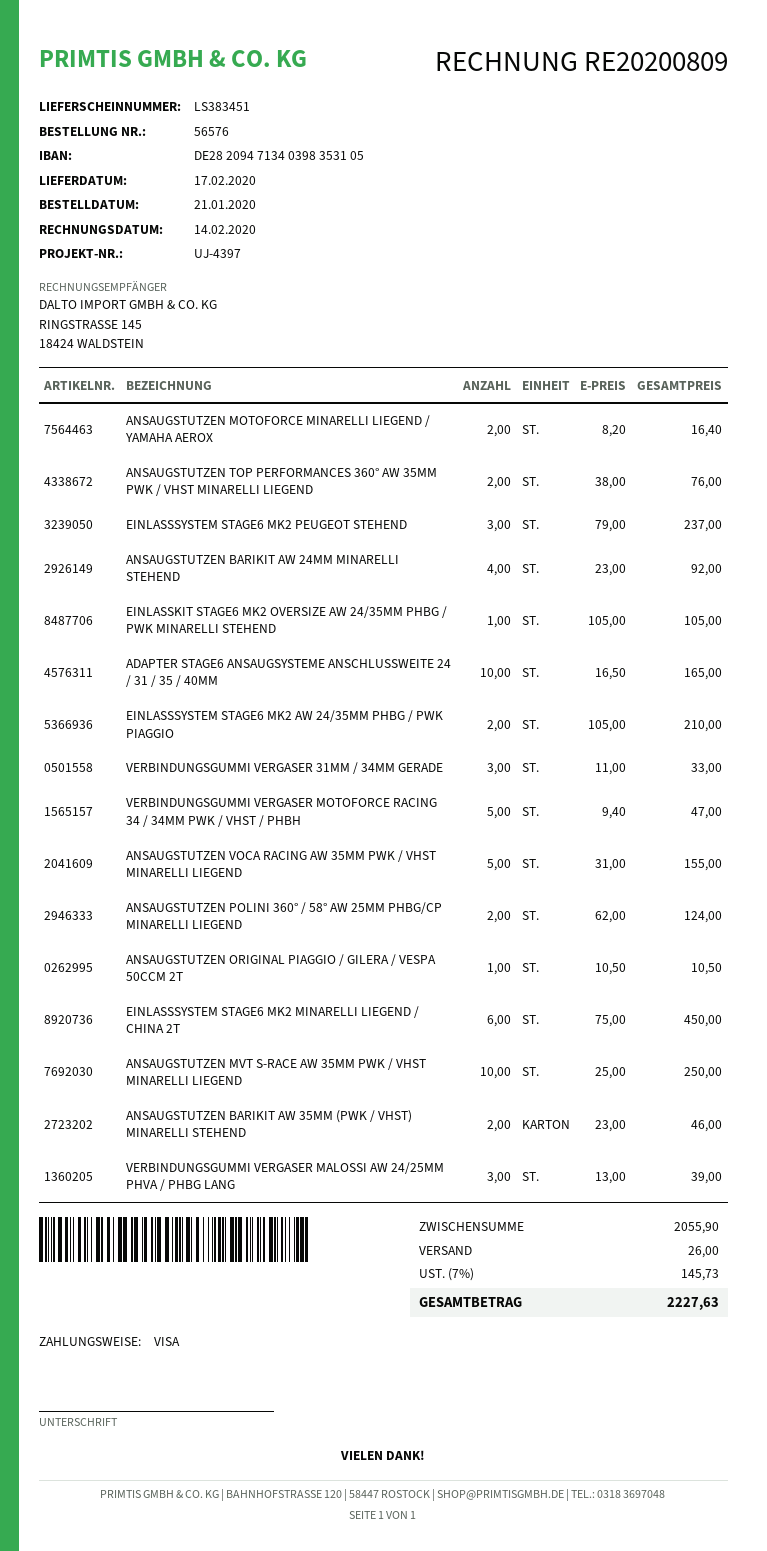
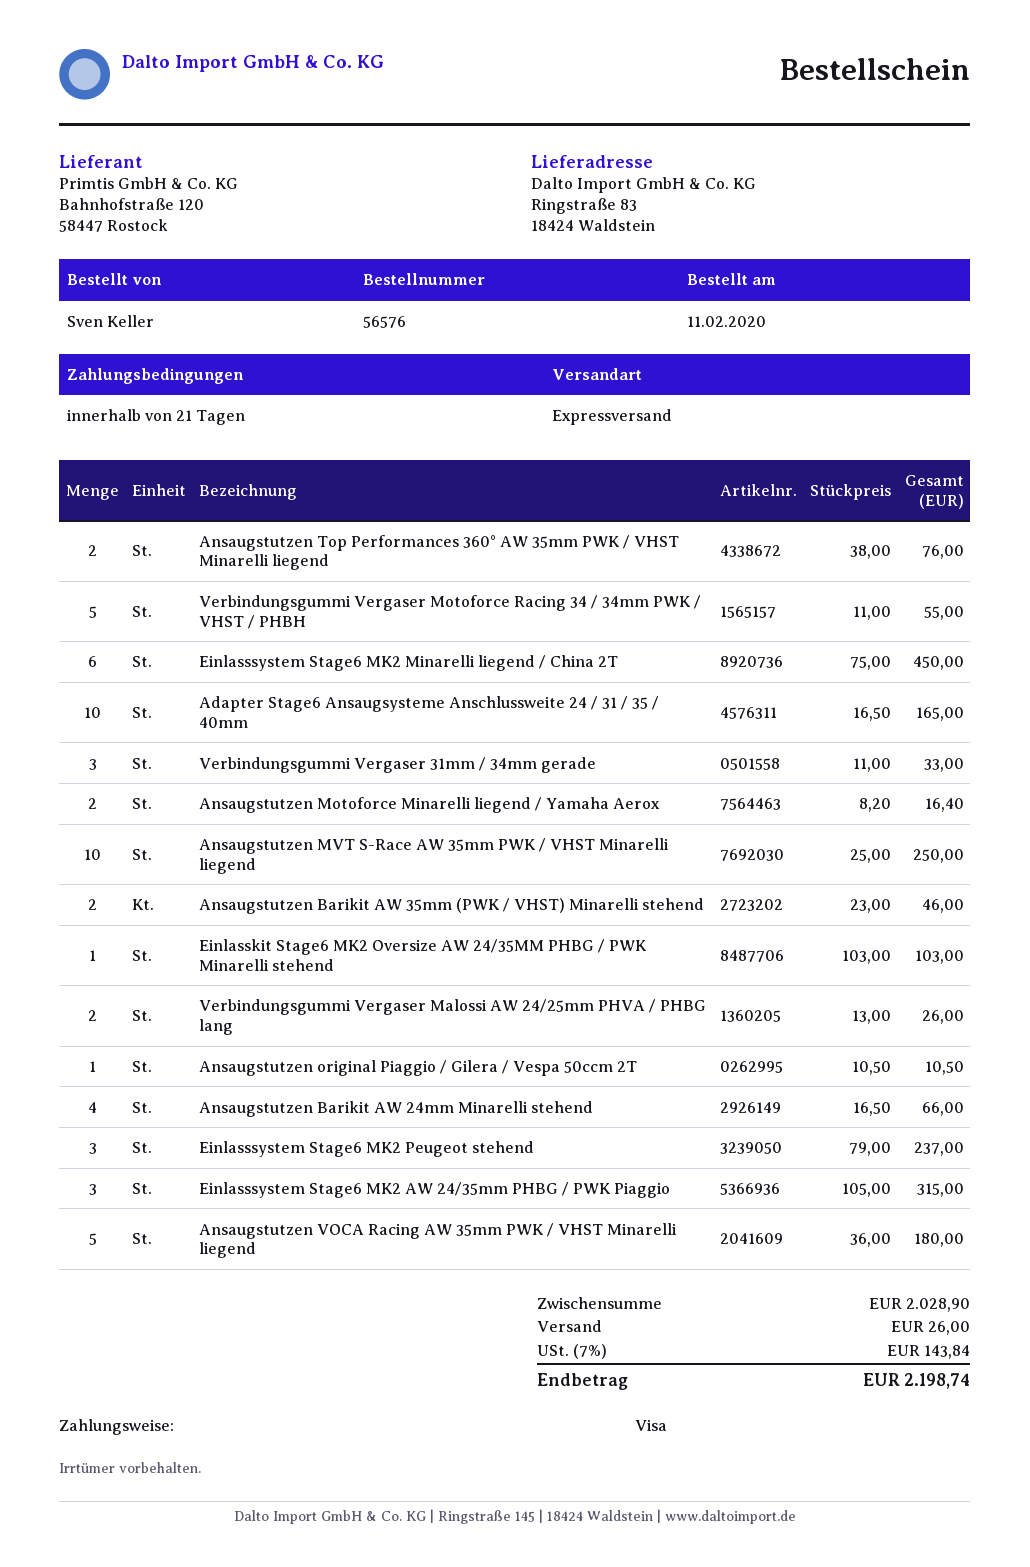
order date: 2020-01-21 -> 2020-02-11
ANSAUGSTUTZEN BARIKIT AW 24MM MINARELLI STEHEND: 4 x 23.00 = 92.00 -> 4 x 16.50 = 66.00
EINLASSKIT STAGE6 MK2 OVERSIZE AW 24/35MM PHBG / PWK MINARELLI STEHEND: 1 x 105.00 = 105.00 -> 1 x 103.00 = 103.00
EINLASSSYSTEM STAGE6 MK2 AW 24/35MM PHBG / PWK PIAGGIO: 2 x 105.00 = 210.00 -> 3 x 105.00 = 315.00
VERBINDUNGSGUMMI VERGASER MOTOFORCE RACING 34 / 34MM PWK / VHST / PHBH: 5 x 9.40 = 47.00 -> 5 x 11.00 = 55.00
ANSAUGSTUTZEN VOCA RACING AW 35MM PWK / VHST MINARELLI LIEGEND: 5 x 31.00 = 155.00 -> 5 x 36.00 = 180.00
ANSAUGSTUTZEN POLINI 360° / 58° AW 25MM PHBG/CP MINARELLI LIEGEND: 2 x 62.00 = 124.00 -> none
VERBINDUNGSGUMMI VERGASER MALOSSI AW 24/25MM PHVA / PHBG LANG: 3 x 13.00 = 39.00 -> 2 x 13.00 = 26.00
subtotal: 2055.90 -> 2028.90
tax: 7% = 145.73 -> 7% = 143.84
total: 2227.63 -> 2198.74

